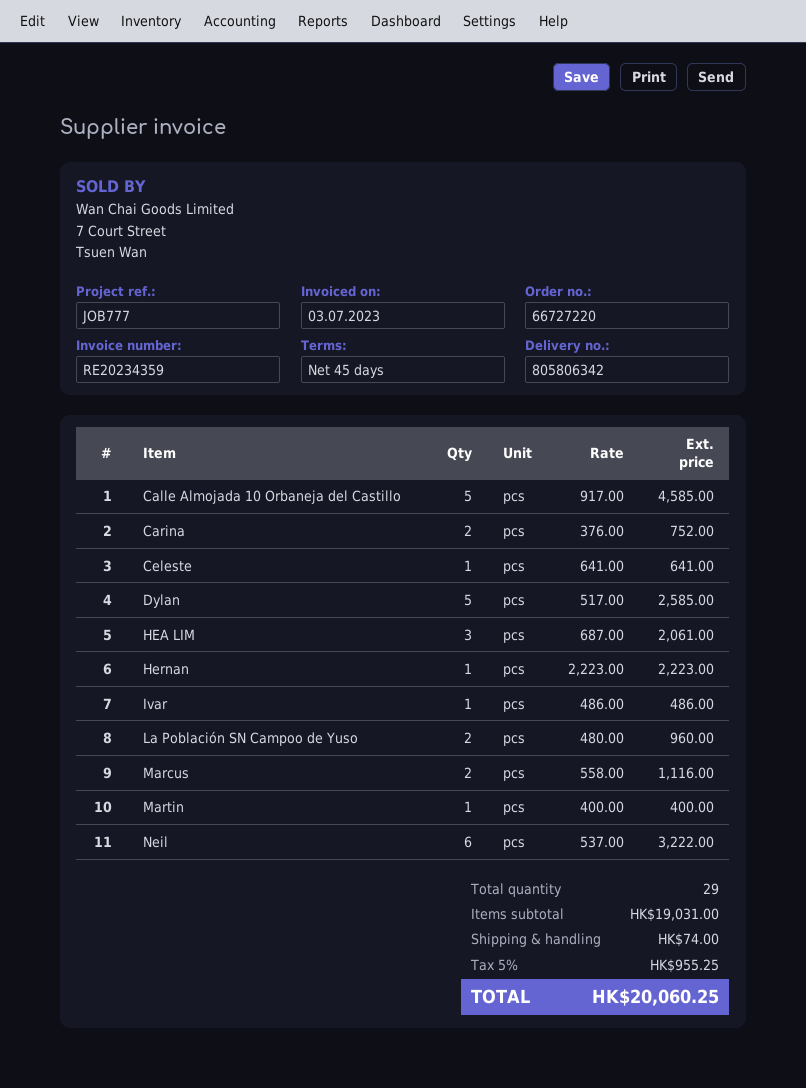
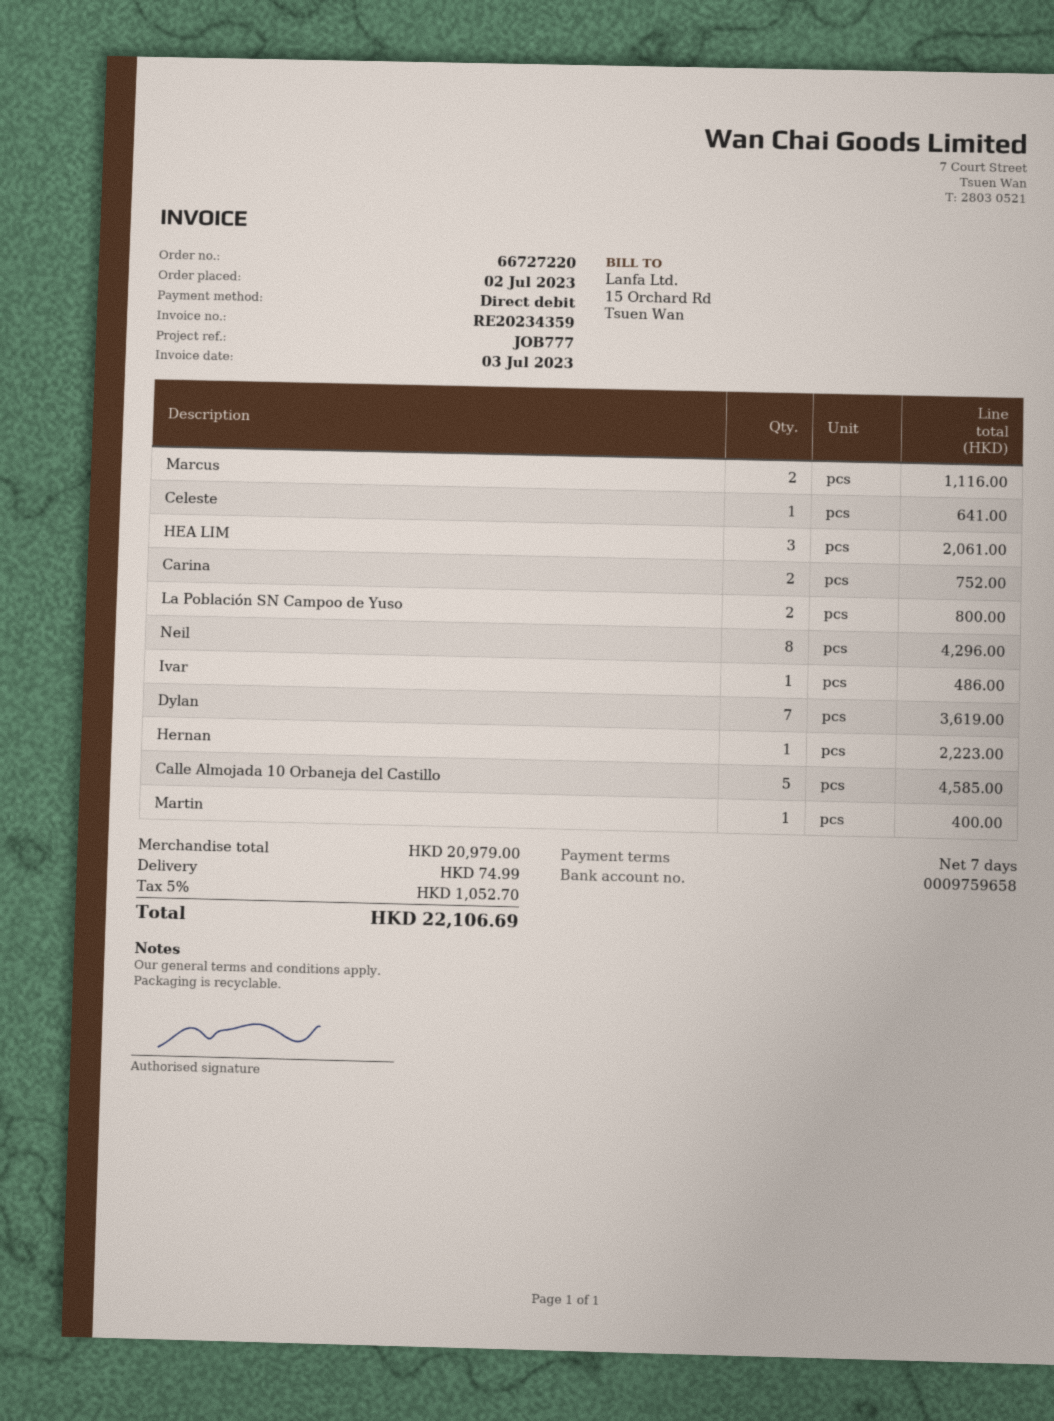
payment terms: 45 days -> 7 days
Dylan: 5 for 2585.00 -> 7 for 3619.00
La Población SN Campoo de Yuso: 2 for 960.00 -> 2 for 800.00
Neil: 6 for 3222.00 -> 8 for 4296.00
subtotal: 19031.00 -> 20979.00
shipping: 74.00 -> 74.99
tax: 5% = 955.25 -> 5% = 1052.70
total: 20060.25 -> 22106.69

